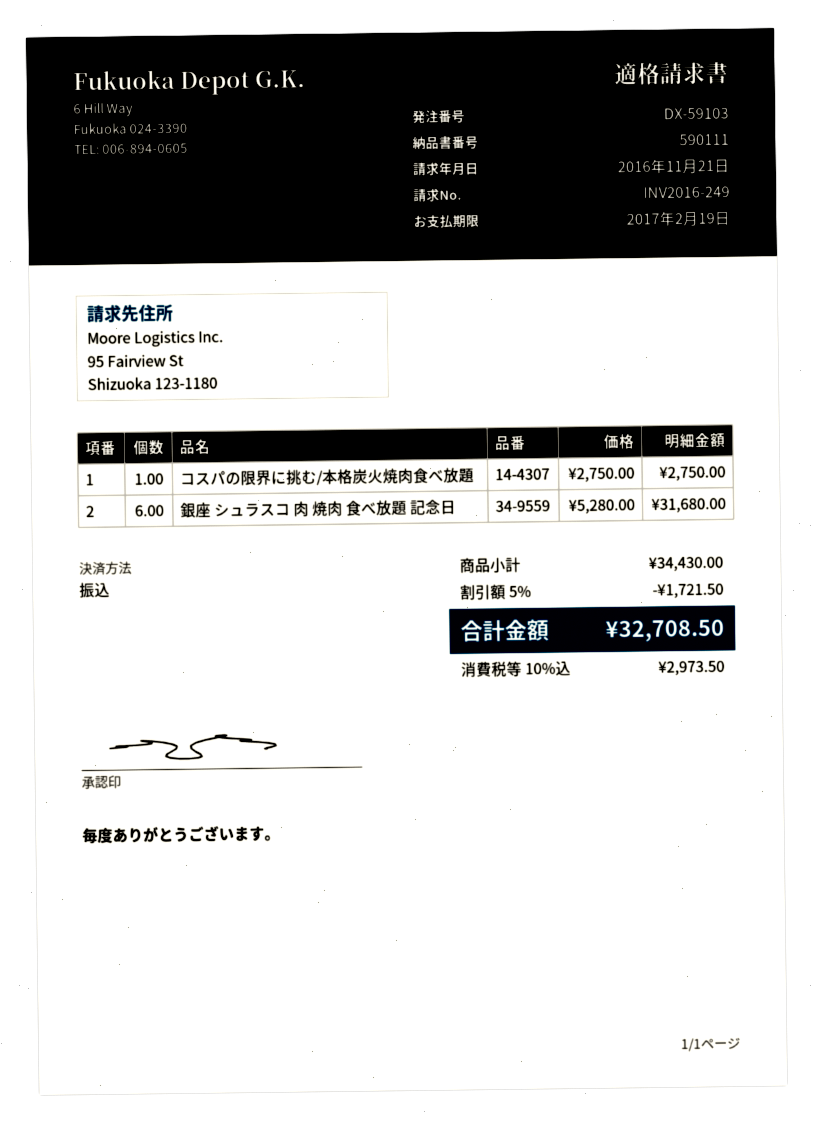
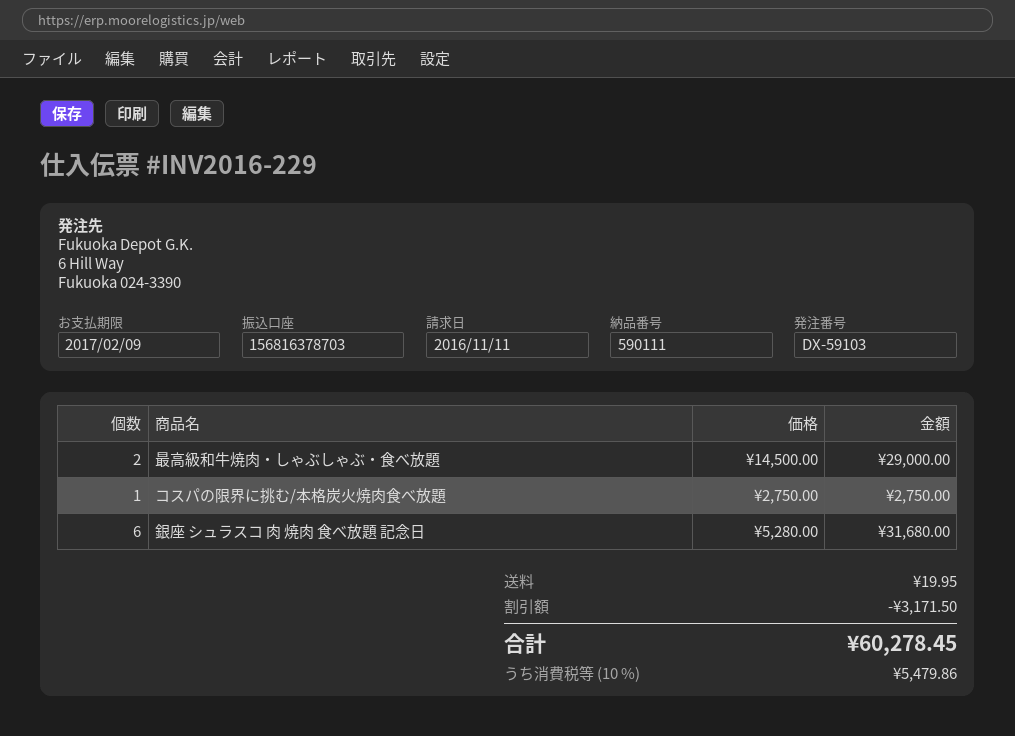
invoice number: INV2016-249 -> INV2016-229
invoice date: 2016-11-21 -> 2016-11-11
due date: 2017-02-19 -> 2017-02-09
最高級和牛焼肉・しゃぶしゃぶ・食べ放題: none -> 2 x 14500.00 = 29000.00
discount: 1721.50 -> 3171.50
shipping: none -> 19.95
tax: 10% = 2973.50 -> 10% = 5479.86
total: 32708.50 -> 60278.45

